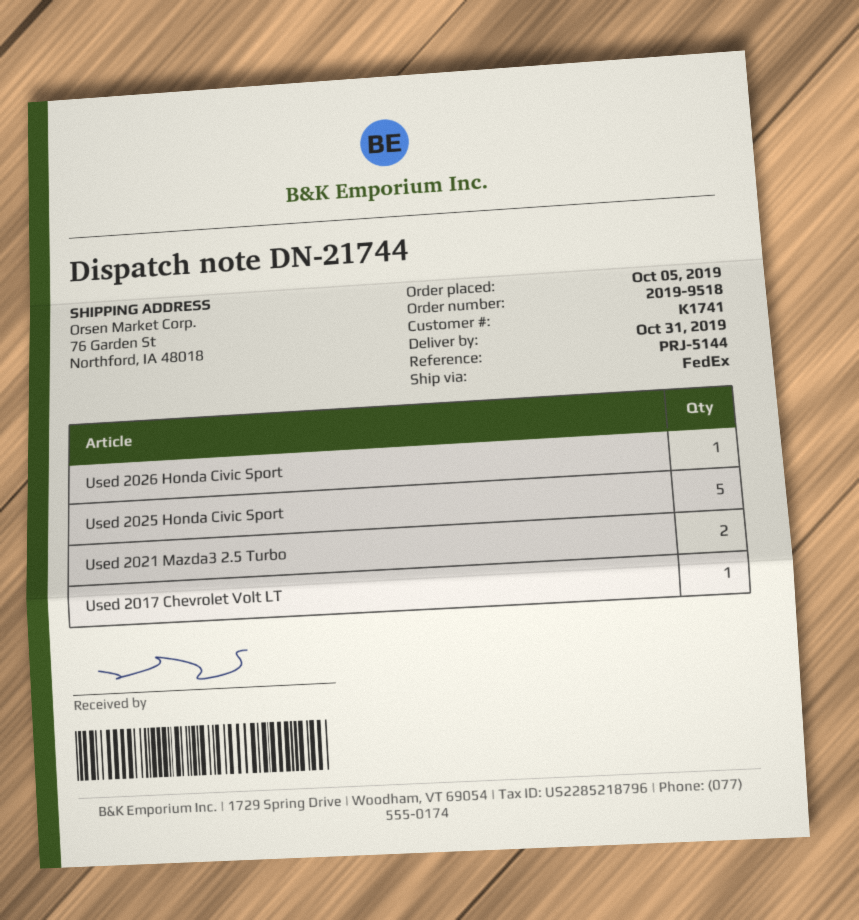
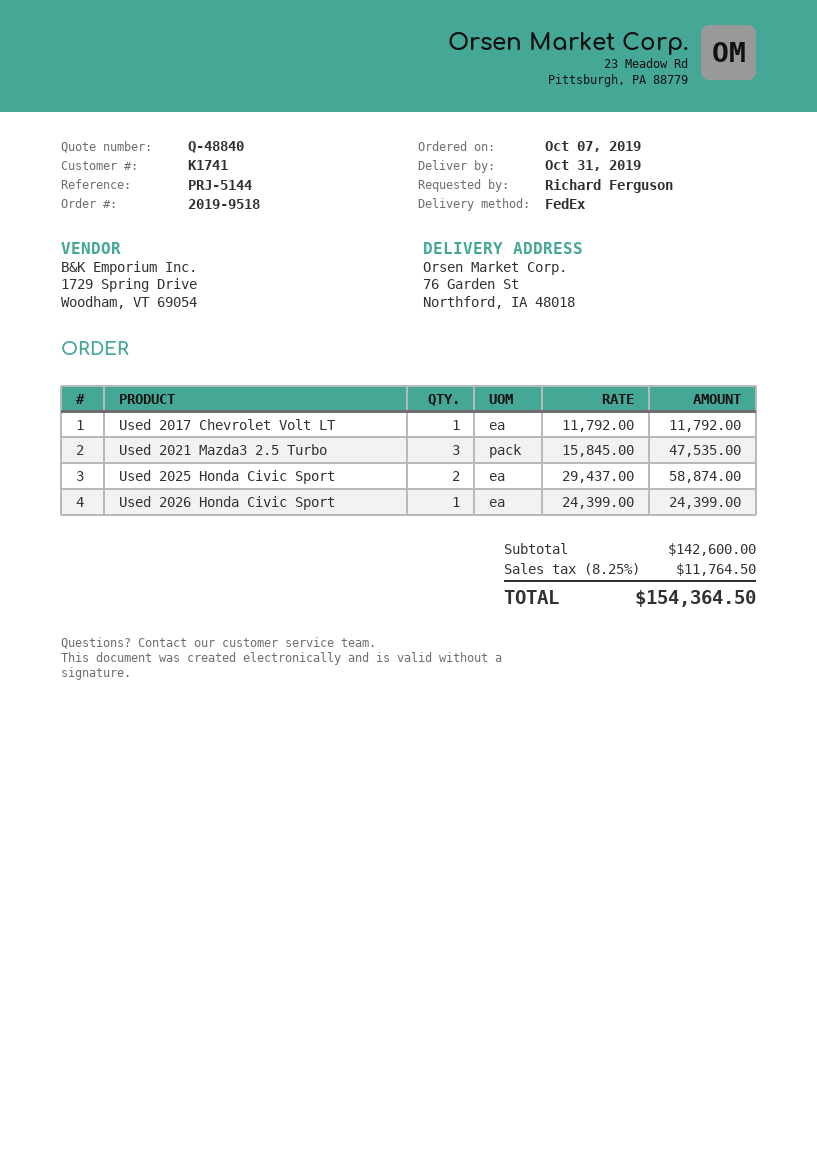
order date: 2019-10-05 -> 2019-10-07
Used 2025 Honda Civic Sport: 5 -> 2
Used 2021 Mazda3 2.5 Turbo: 2 -> 3

